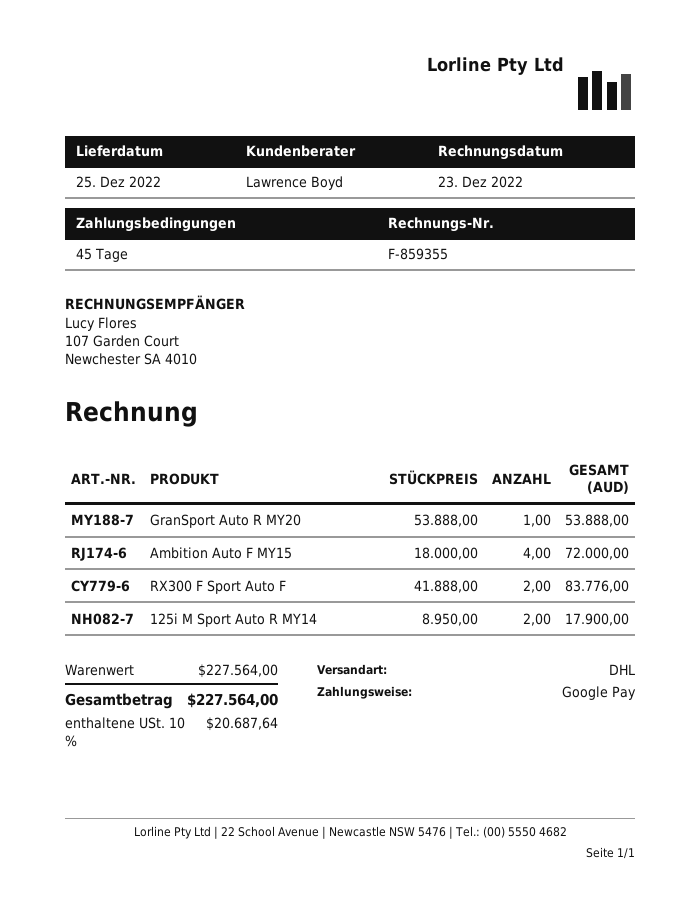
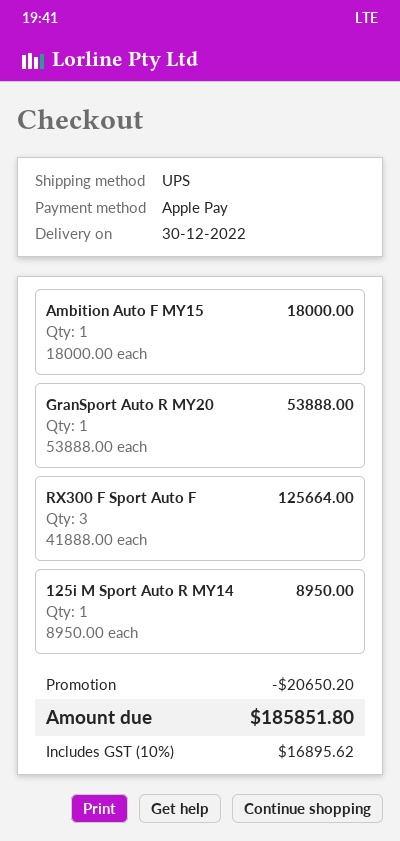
delivery date: 2022-12-25 -> 2022-12-30
payment method: Google Pay -> Apple Pay
shipping method: DHL -> UPS
Ambition Auto F MY15: 4 x 18000.00 = 72000.00 -> 1 x 18000.00 = 18000.00
RX300 F Sport Auto F: 2 x 41888.00 = 83776.00 -> 3 x 41888.00 = 125664.00
125i M Sport Auto R MY14: 2 x 8950.00 = 17900.00 -> 1 x 8950.00 = 8950.00
discount: none -> 20650.20
tax: 10% = 20687.64 -> 10% = 16895.62
total: 227564.00 -> 185851.80

